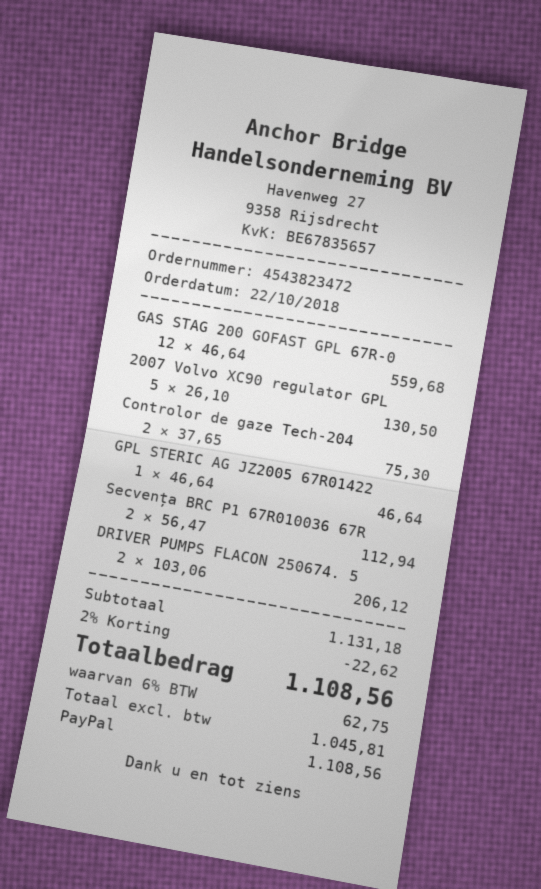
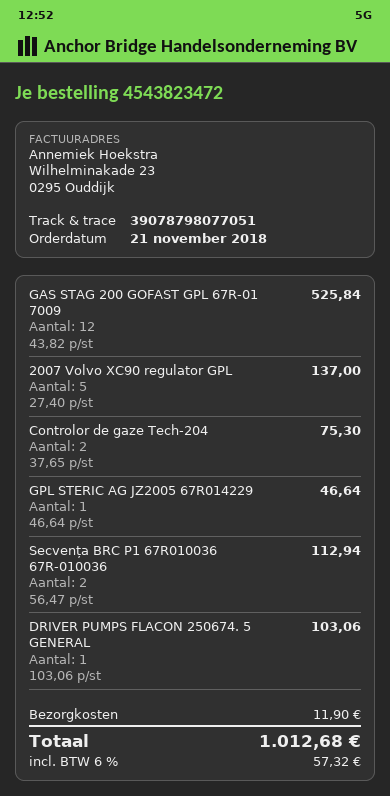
order date: 2018-10-22 -> 2018-11-21
GAS STAG 200 GOFAST GPL 67R-0: 12 x 46.64 = 559.68 -> 12 x 43.82 = 525.84
2007 Volvo XC90 regulator GPL: 5 x 26.10 = 130.50 -> 5 x 27.40 = 137.00
DRIVER PUMPS FLACON 250674. 5: 2 x 103.06 = 206.12 -> 1 x 103.06 = 103.06
discount: 2% = 22.62 -> none
shipping: none -> 11.90
tax: 6% = 62.75 -> 6% = 57.32
total: 1108.56 -> 1012.68

